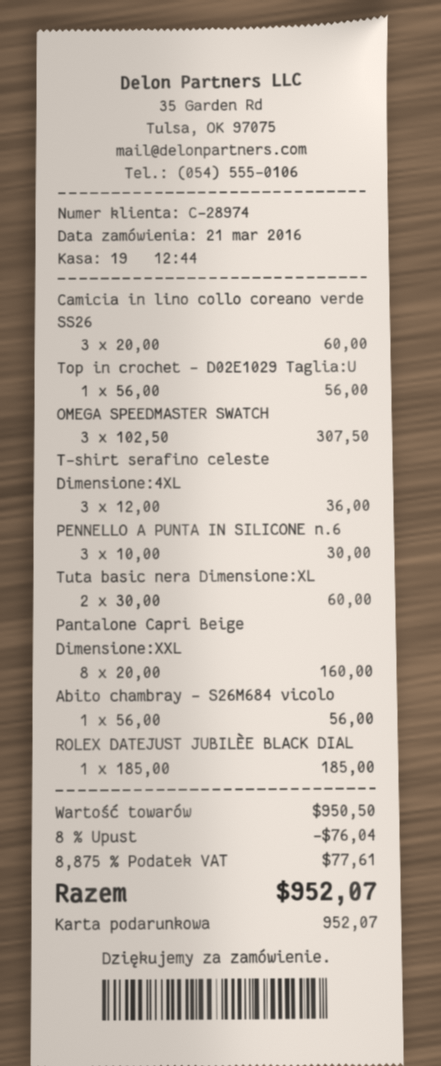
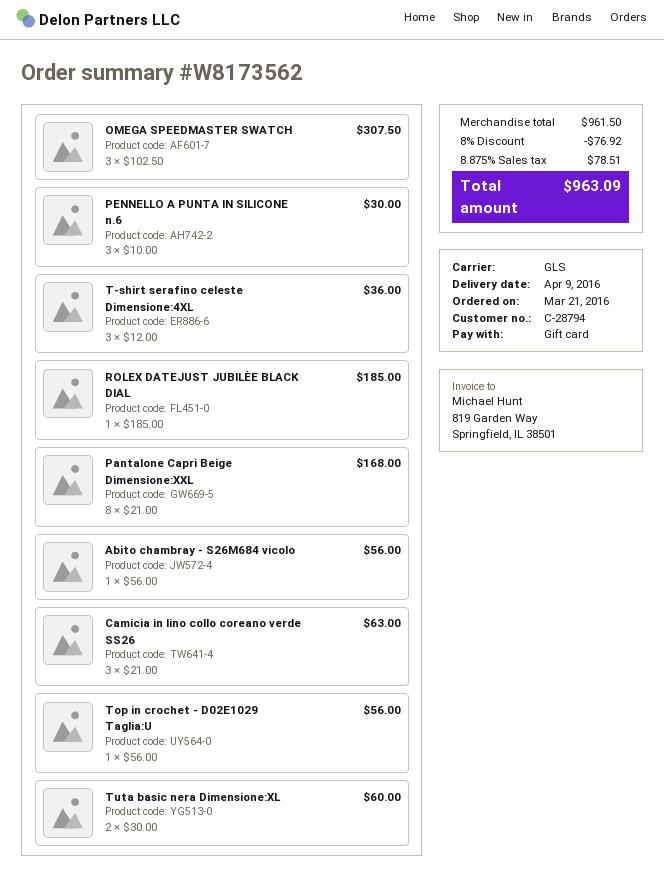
customer number: C-28974 -> C-28794
Camicia in lino collo coreano verde SS26: 3 x 20.00 = 60.00 -> 3 x 21.00 = 63.00
Pantalone Capri Beige Dimensione:XXL: 8 x 20.00 = 160.00 -> 8 x 21.00 = 168.00
subtotal: 950.50 -> 961.50
discount: 8% = 76.04 -> 8% = 76.92
tax: 8.875% = 77.61 -> 8.875% = 78.51
total: 952.07 -> 963.09

